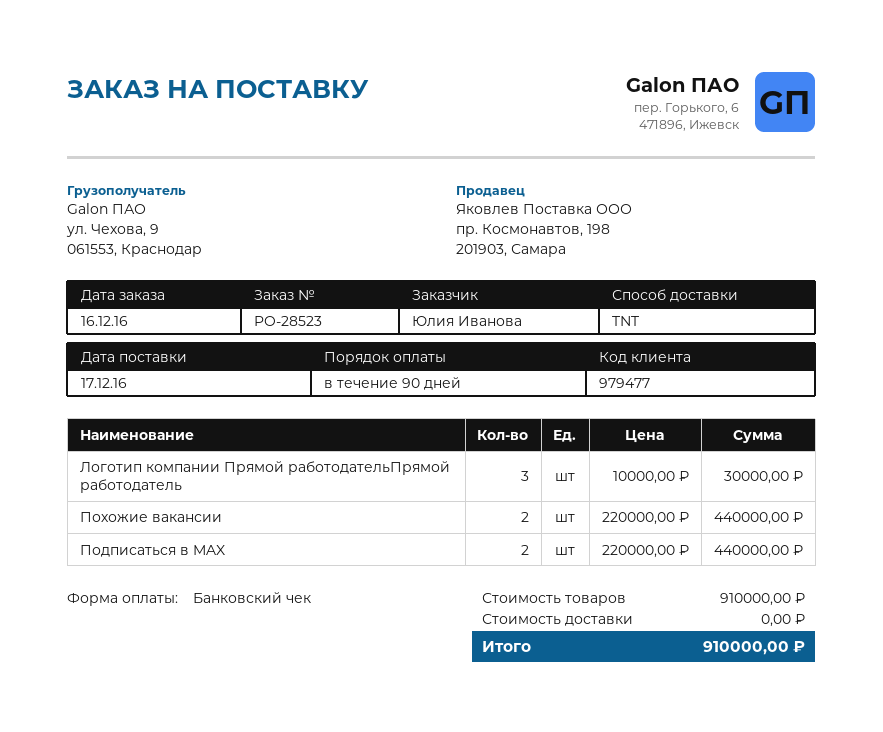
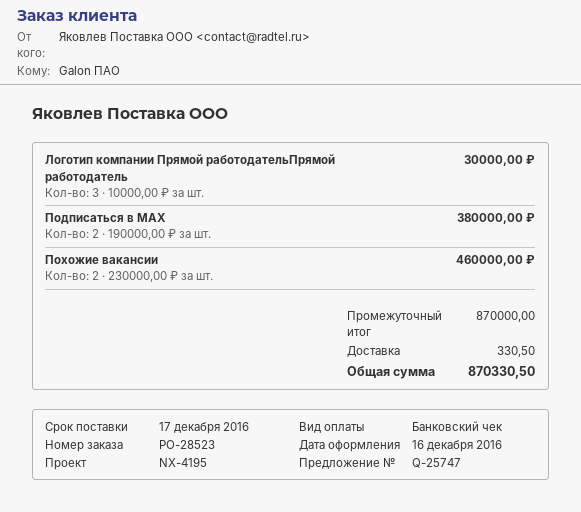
Похожие вакансии: 2 x 220000.00 = 440000.00 -> 2 x 230000.00 = 460000.00
Подписаться в MAX: 2 x 220000.00 = 440000.00 -> 2 x 190000.00 = 380000.00
subtotal: 910000.00 -> 870000.00
shipping: 0.00 -> 330.50
total: 910000.00 -> 870330.50

